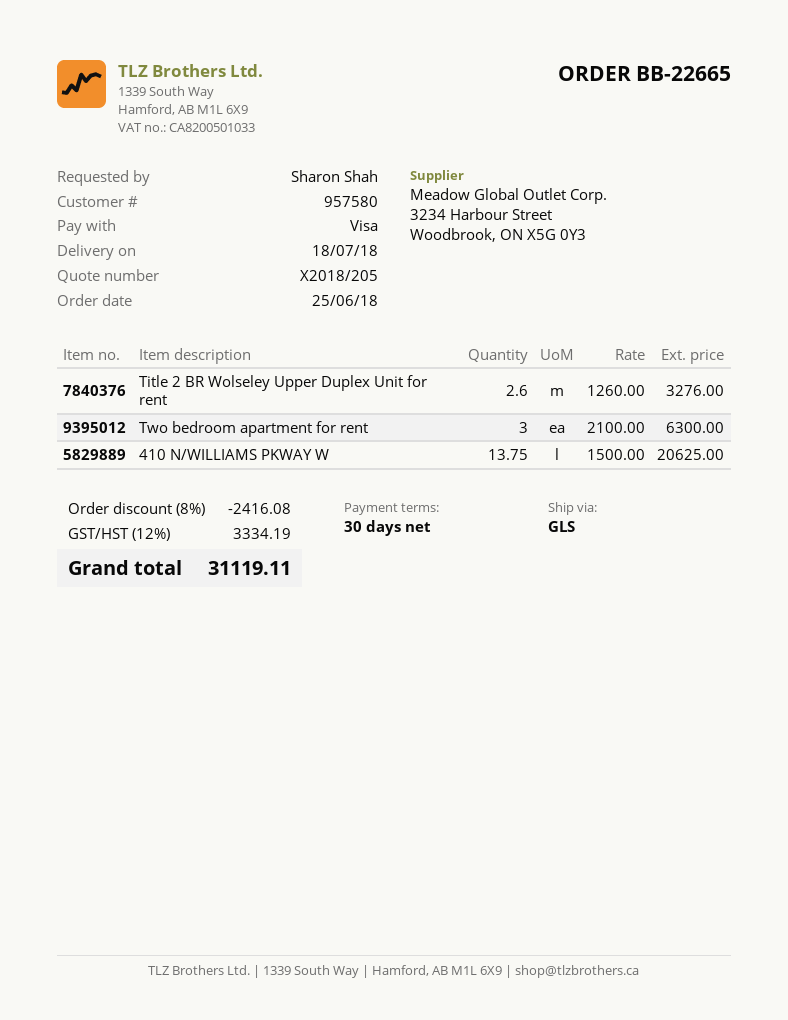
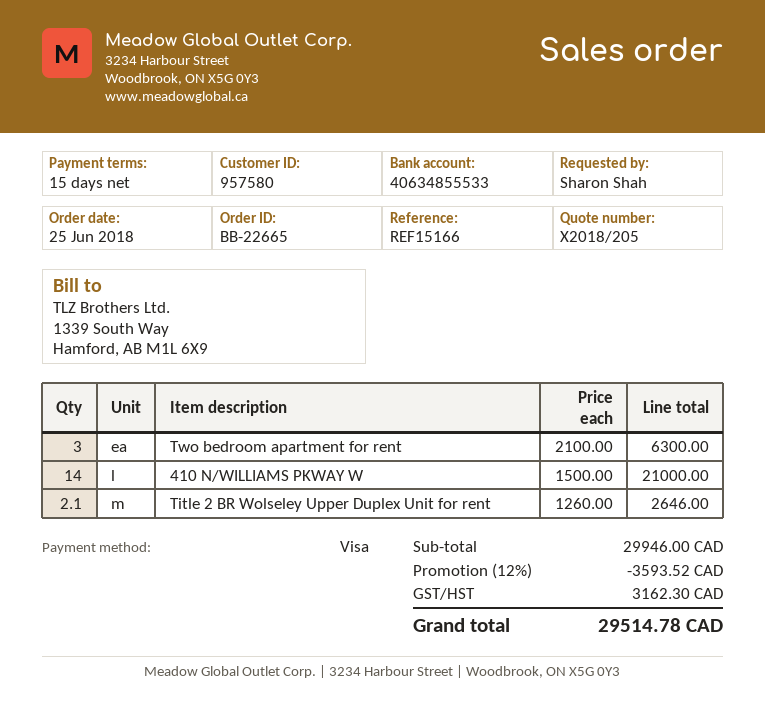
payment terms: 30 days -> 15 days
Title 2 BR Wolseley Upper Duplex Unit for rent: 2.6 x 1260.00 = 3276.00 -> 2.1 x 1260.00 = 2646.00
410 N/WILLIAMS PKWAY W: 13.75 x 1500.00 = 20625.00 -> 14 x 1500.00 = 21000.00
discount: 8% = 2416.08 -> 12% = 3593.52
tax: 3334.19 -> 3162.30
total: 31119.11 -> 29514.78

